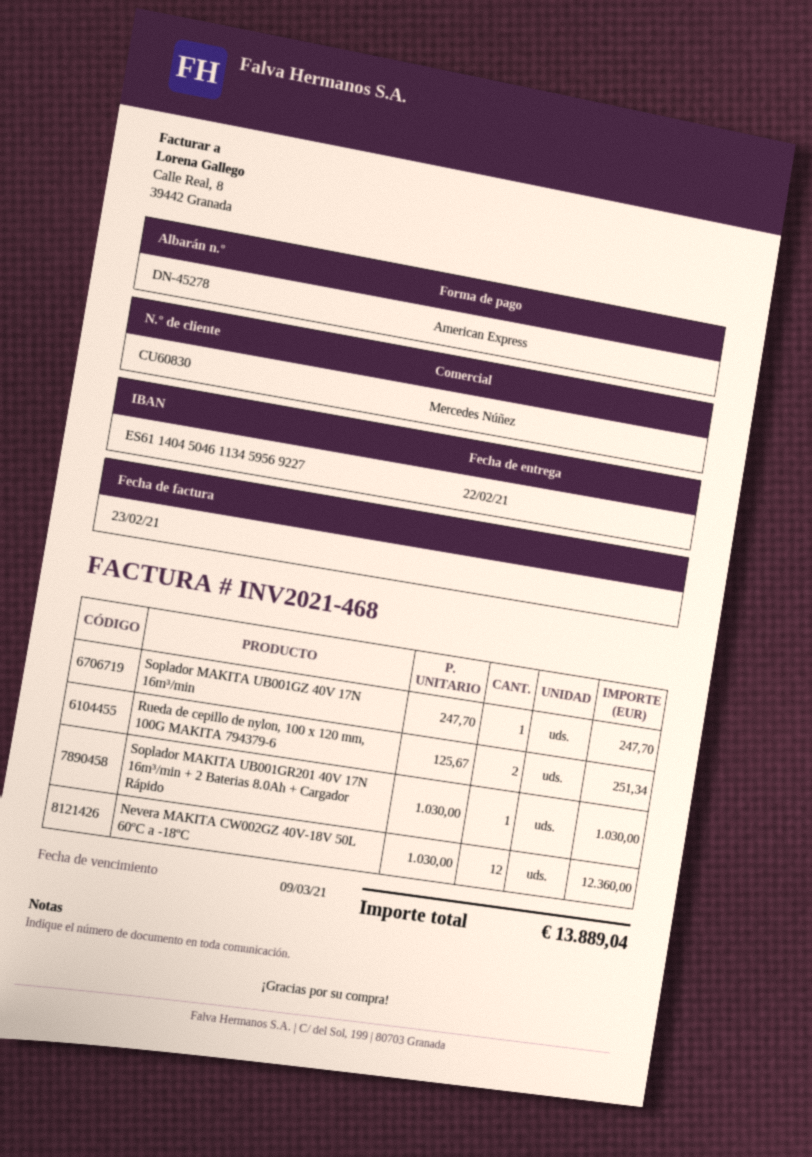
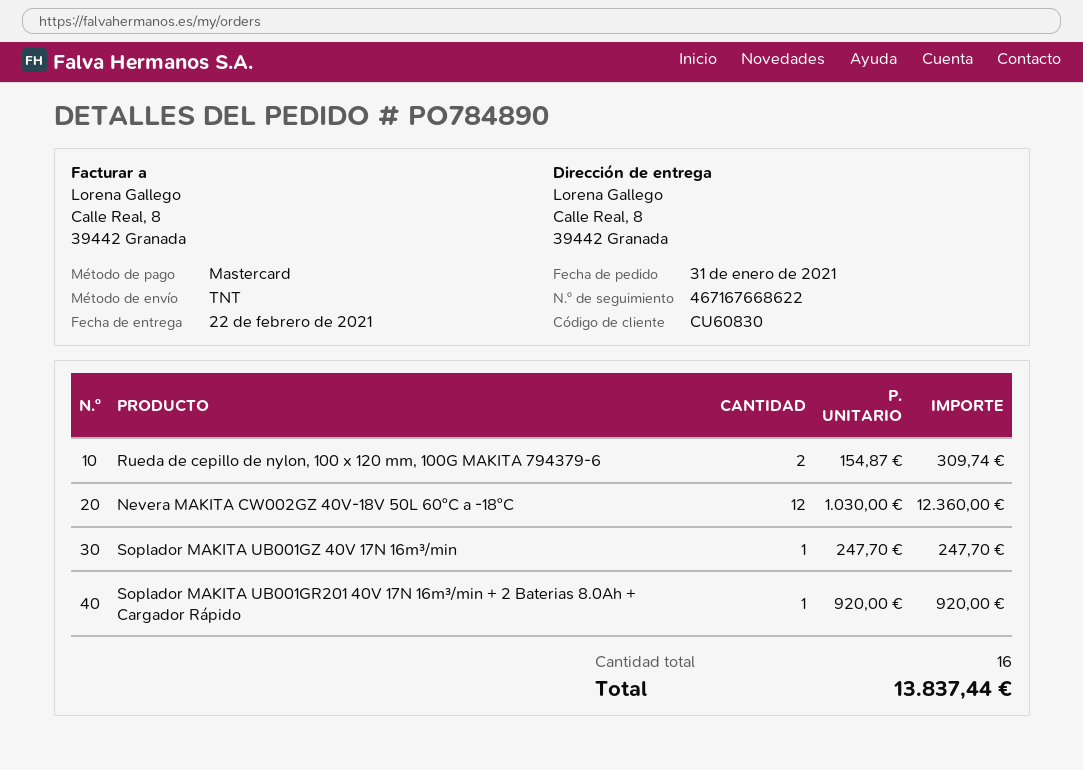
payment method: American Express -> Mastercard
Rueda de cepillo de nylon, 100 x 120 mm, 100G MAKITA 794379-6: 2 x 125.67 = 251.34 -> 2 x 154.87 = 309.74
Soplador MAKITA UB001GR201 40V 17N 16m³/min + 2 Baterias 8.0Ah + Cargador Rápido: 1 x 1030.00 = 1030.00 -> 1 x 920.00 = 920.00
total: 13889.04 -> 13837.44

